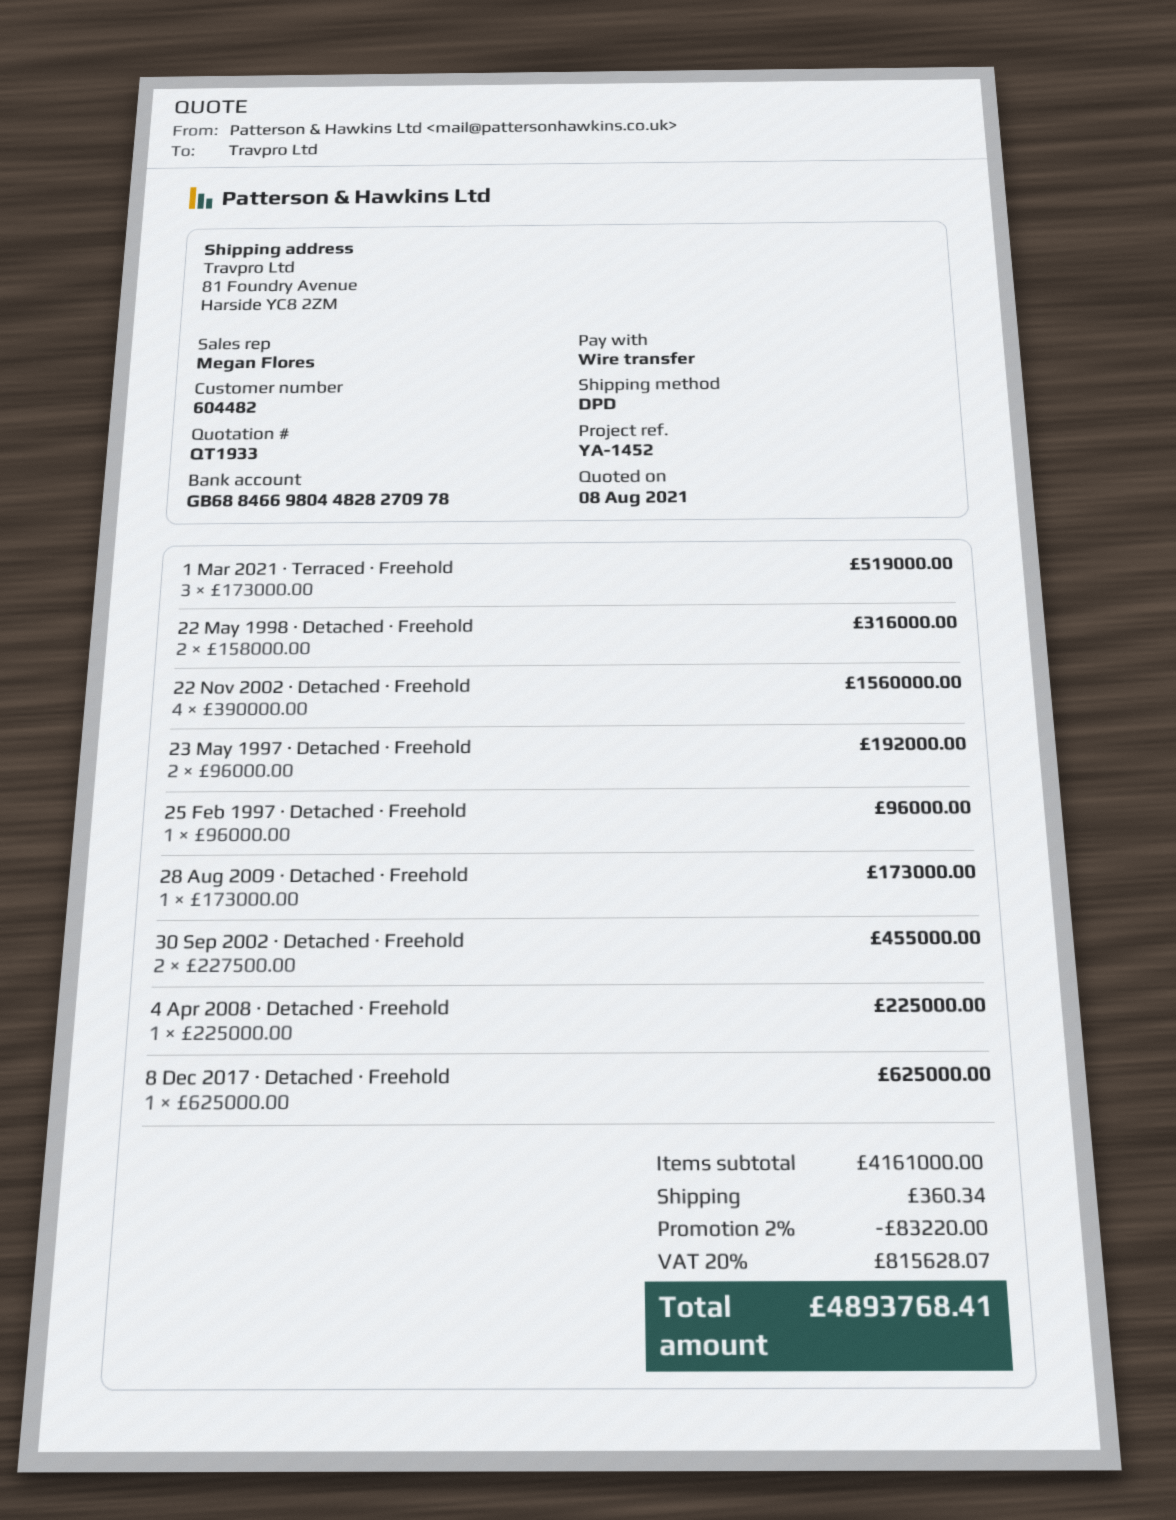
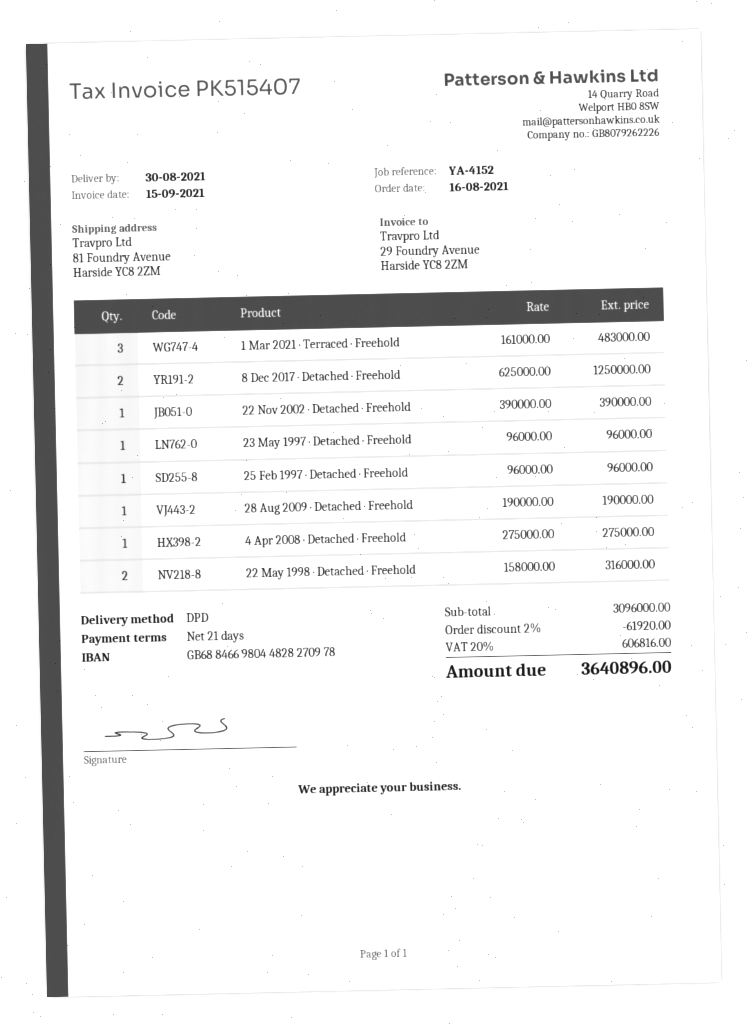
reference: YA-1452 -> YA-4152
1 Mar 2021 · Terraced · Freehold: 3 x 173000.00 = 519000.00 -> 3 x 161000.00 = 483000.00
22 Nov 2002 · Detached · Freehold: 4 x 390000.00 = 1560000.00 -> 1 x 390000.00 = 390000.00
23 May 1997 · Detached · Freehold: 2 x 96000.00 = 192000.00 -> 1 x 96000.00 = 96000.00
28 Aug 2009 · Detached · Freehold: 1 x 173000.00 = 173000.00 -> 1 x 190000.00 = 190000.00
30 Sep 2002 · Detached · Freehold: 2 x 227500.00 = 455000.00 -> none
4 Apr 2008 · Detached · Freehold: 1 x 225000.00 = 225000.00 -> 1 x 275000.00 = 275000.00
8 Dec 2017 · Detached · Freehold: 1 x 625000.00 = 625000.00 -> 2 x 625000.00 = 1250000.00
subtotal: 4161000.00 -> 3096000.00
discount: 2% = 83220.00 -> 2% = 61920.00
shipping: 360.34 -> none
tax: 20% = 815628.07 -> 20% = 606816.00
total: 4893768.41 -> 3640896.00

